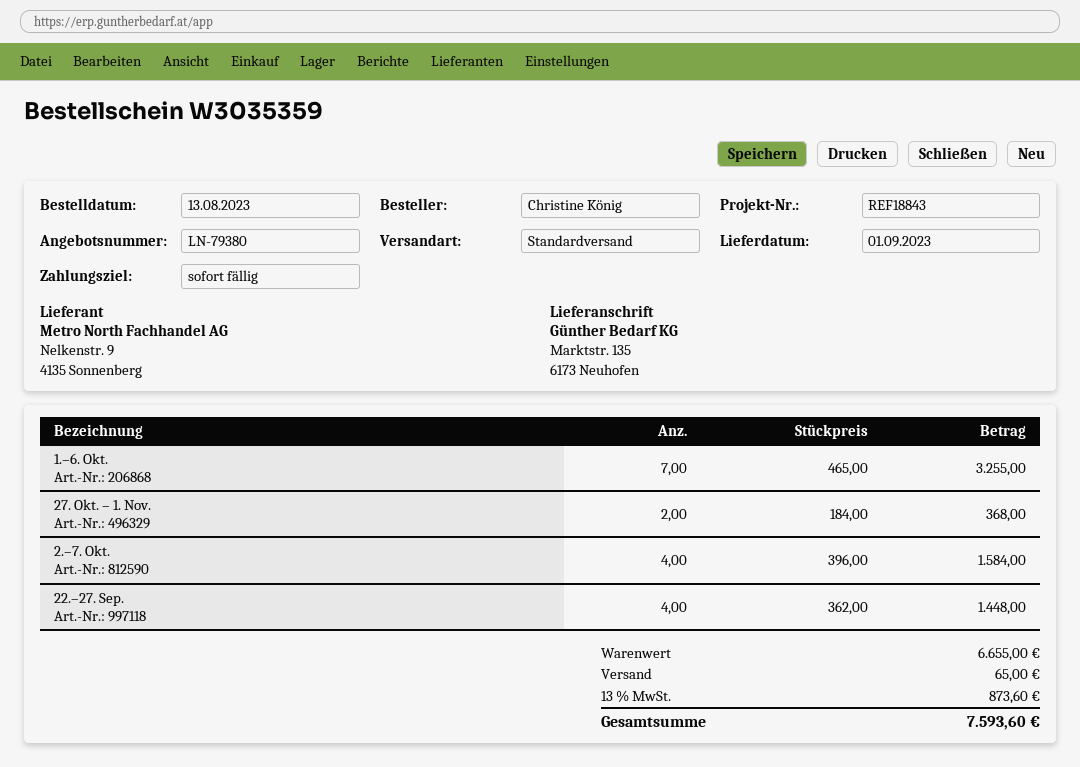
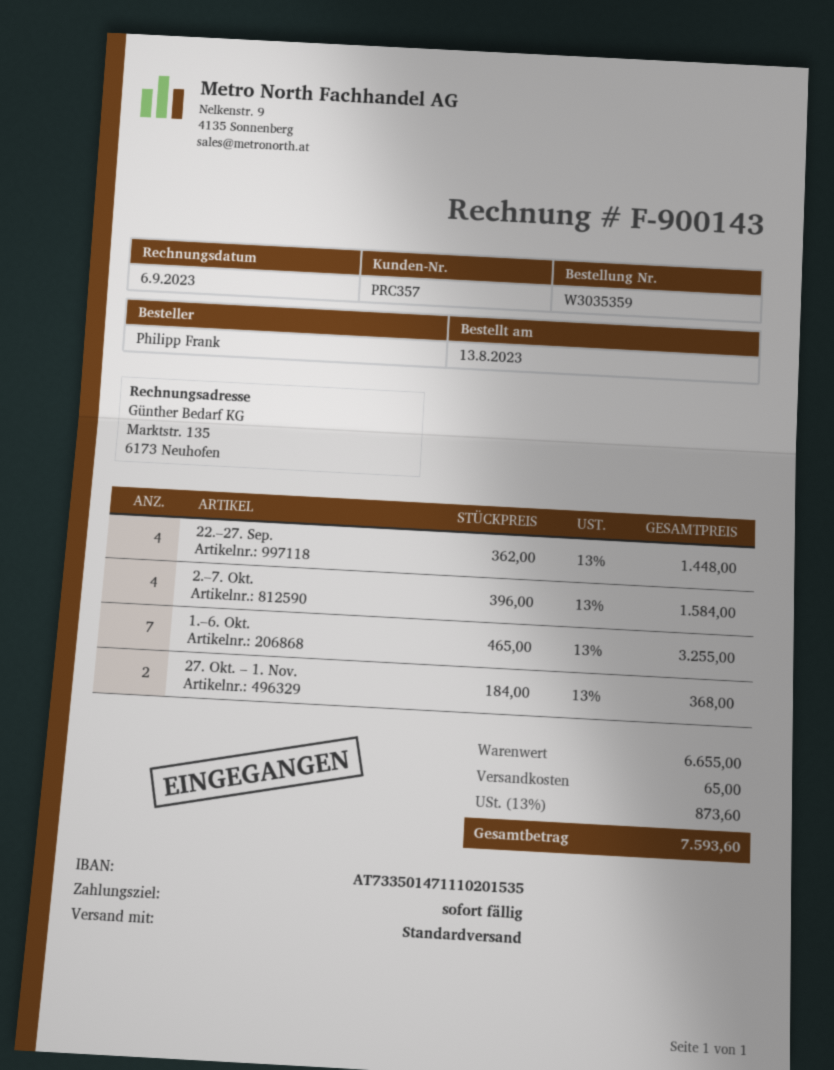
ordered by: Christine König -> Philipp Frank

